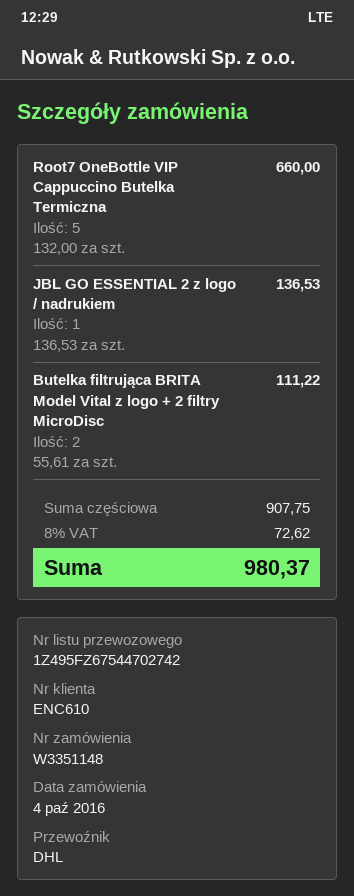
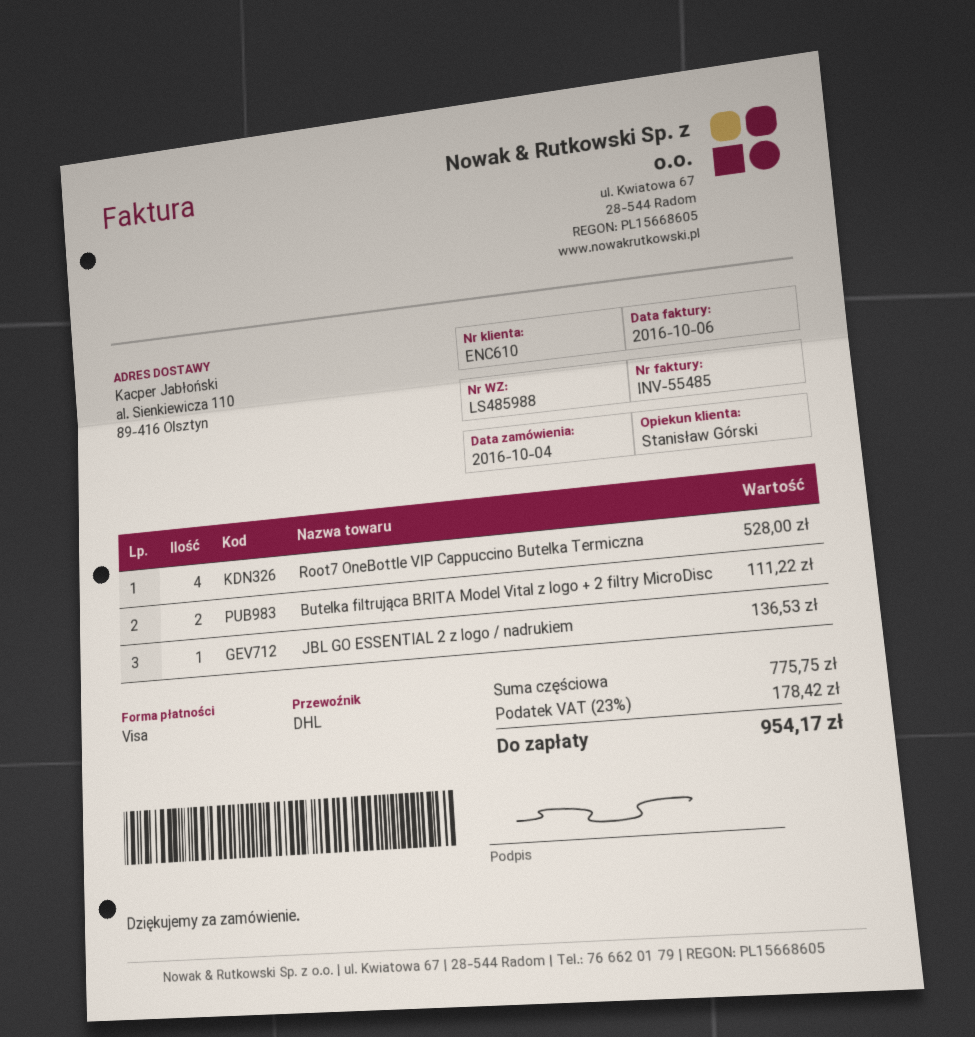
Root7 OneBottle VIP Cappuccino Butelka Termiczna: 5 for 660.00 -> 4 for 528.00
subtotal: 907.75 -> 775.75
tax: 8% = 72.62 -> 23% = 178.42
total: 980.37 -> 954.17

